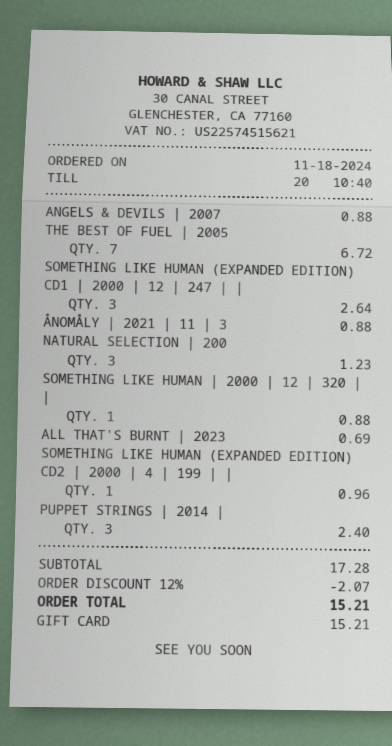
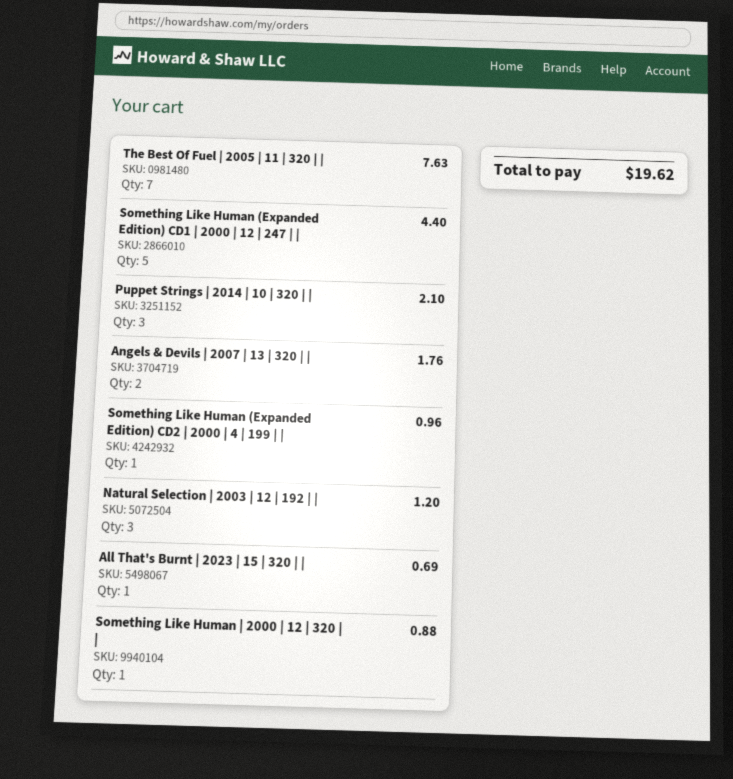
ANGELS & DEVILS | 2007: 1 for 0.88 -> 2 for 1.76
THE BEST OF FUEL | 2005: 7 for 6.72 -> 7 for 7.63
SOMETHING LIKE HUMAN (EXPANDED EDITION) CD1 | 2000 | 12 | 247 | |: 3 for 2.64 -> 5 for 4.40
ÅNOMÅLY | 2021 | 11 | 3: 1 for 0.88 -> none
NATURAL SELECTION | 200: 3 for 1.23 -> 3 for 1.20
PUPPET STRINGS | 2014 |: 3 for 2.40 -> 3 for 2.10
discount: 12% = 2.07 -> none
total: 15.21 -> 19.62

